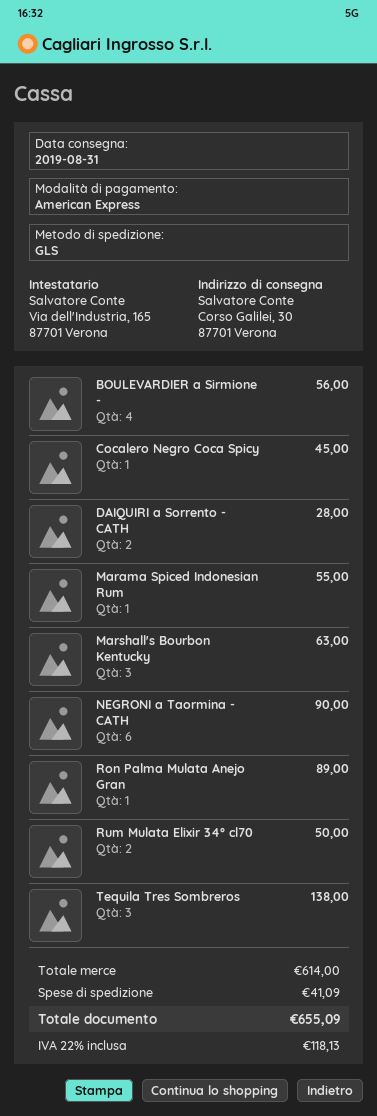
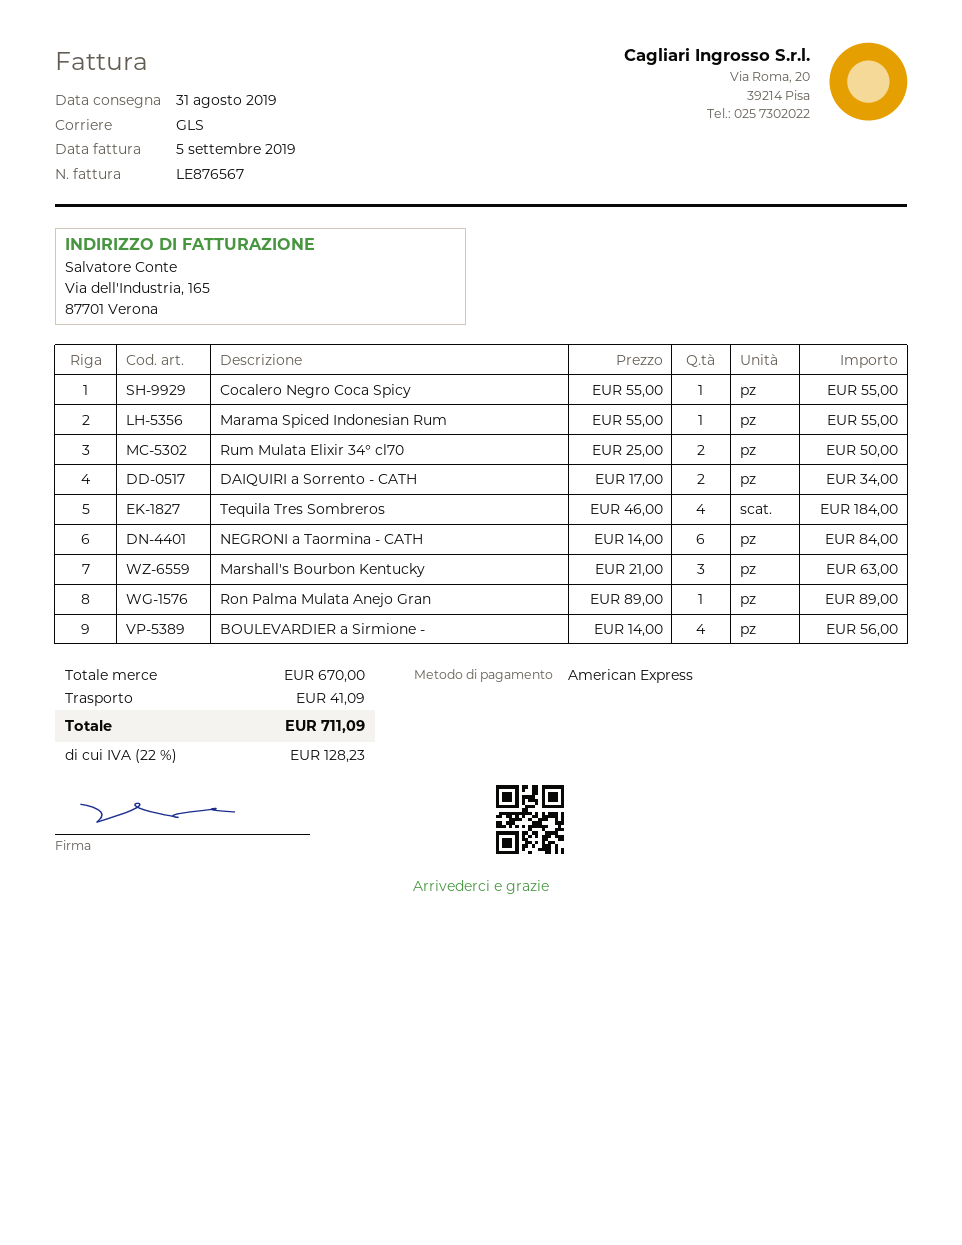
Cocalero Negro Coca Spicy: 1 for 45.00 -> 1 for 55.00
DAIQUIRI a Sorrento - CATH: 2 for 28.00 -> 2 for 34.00
NEGRONI a Taormina - CATH: 6 for 90.00 -> 6 for 84.00
Tequila Tres Sombreros: 3 for 138.00 -> 4 for 184.00
subtotal: 614.00 -> 670.00
tax: 22% = 118.13 -> 22% = 128.23
total: 655.09 -> 711.09

